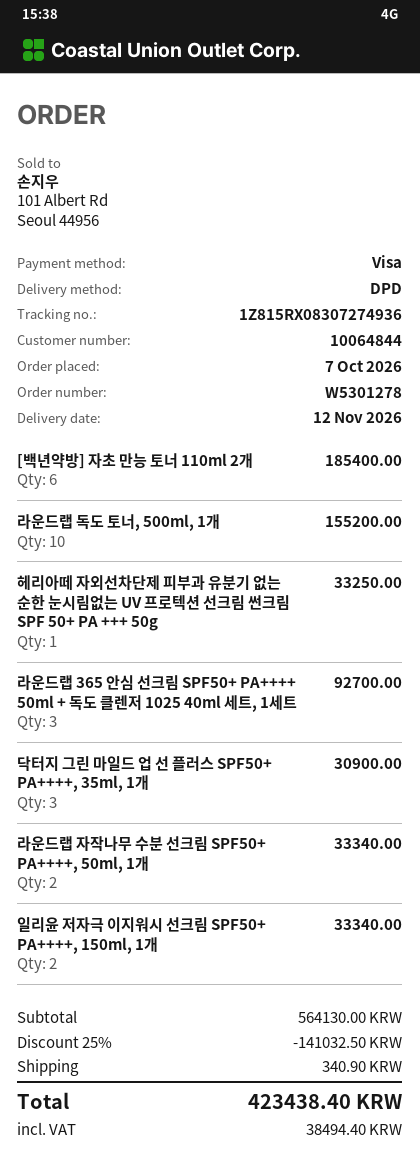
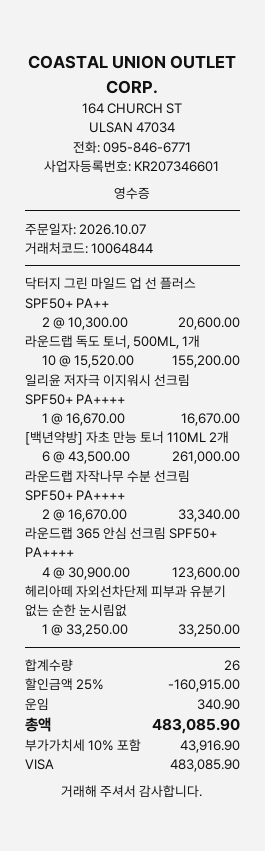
[백년약방] 자초 만능 토너 110ml 2개: 6 for 185400.00 -> 6 for 261000.00
라운드랩 365 안심 선크림 SPF50+ PA++++ 50ml + 독도 클렌저 1025 40ml 세트, 1세트: 3 for 92700.00 -> 4 for 123600.00
닥터지 그린 마일드 업 선 플러스 SPF50+ PA++++, 35ml, 1개: 3 for 30900.00 -> 2 for 20600.00
일리윤 저자극 이지워시 선크림 SPF50+ PA++++, 150ml, 1개: 2 for 33340.00 -> 1 for 16670.00
discount: 25% = 141032.50 -> 25% = 160915.00
tax: 38494.40 -> 43916.90
total: 423438.40 -> 483085.90

